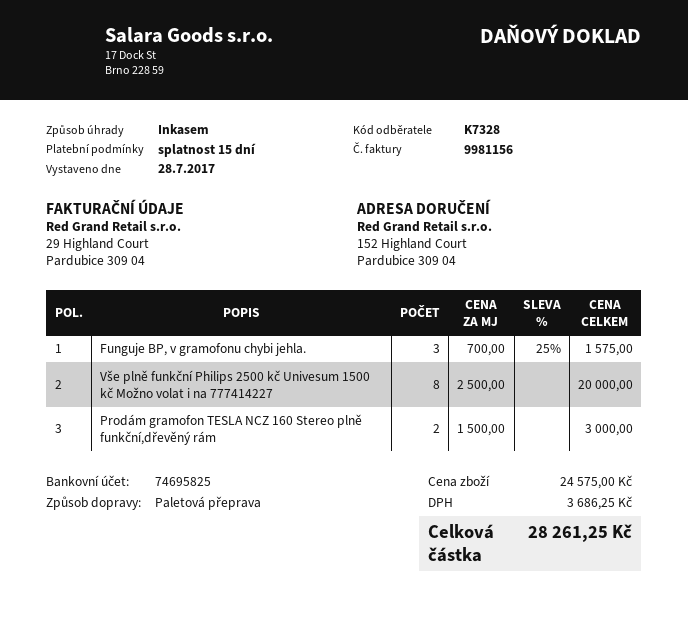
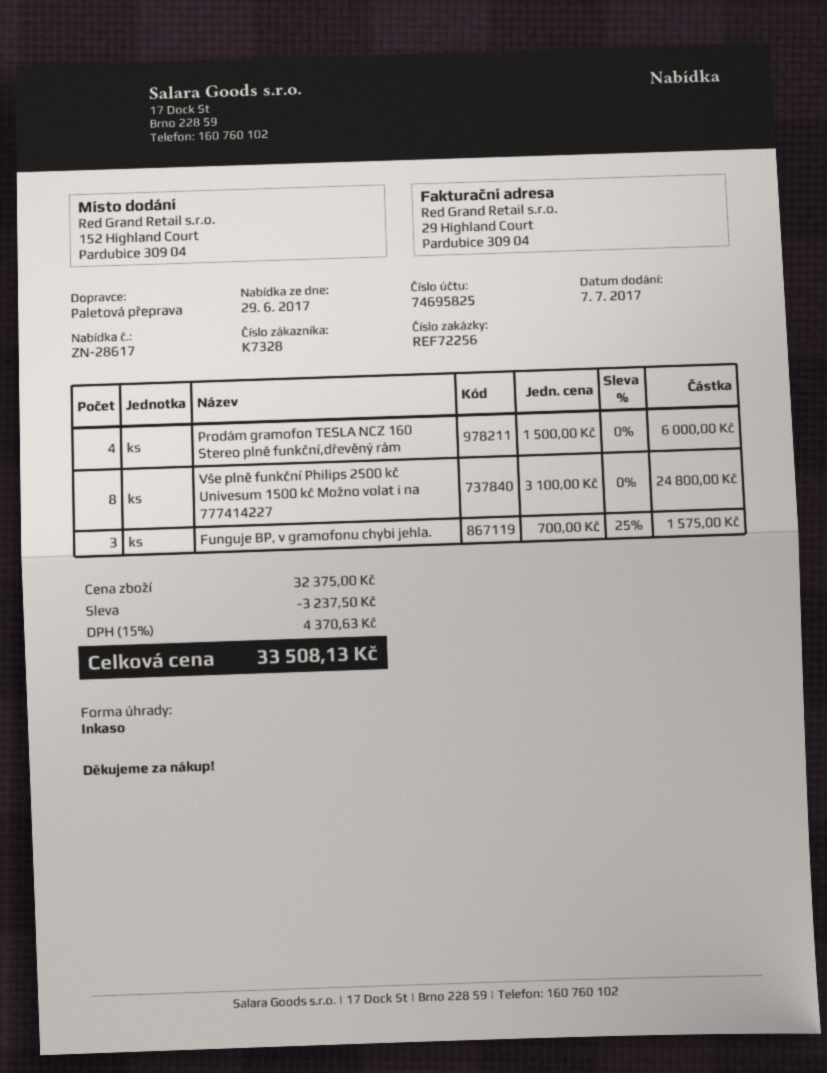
Vše plně funkční Philips 2500 kč Univesum 1500 kč Možno volat i na 777414227: 8 x 2500.00 = 20000.00 -> 8 x 3100.00 = 24800.00
Prodám gramofon TESLA NCZ 160 Stereo plně funkční,dřevěný rám: 2 x 1500.00 = 3000.00 -> 4 x 1500.00 = 6000.00
subtotal: 24575.00 -> 32375.00
discount: none -> 3237.50
tax: 3686.25 -> 4370.63
total: 28261.25 -> 33508.13

